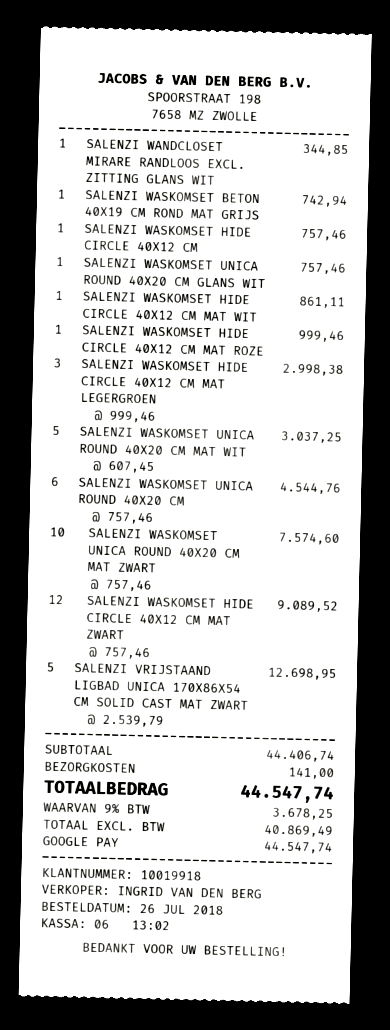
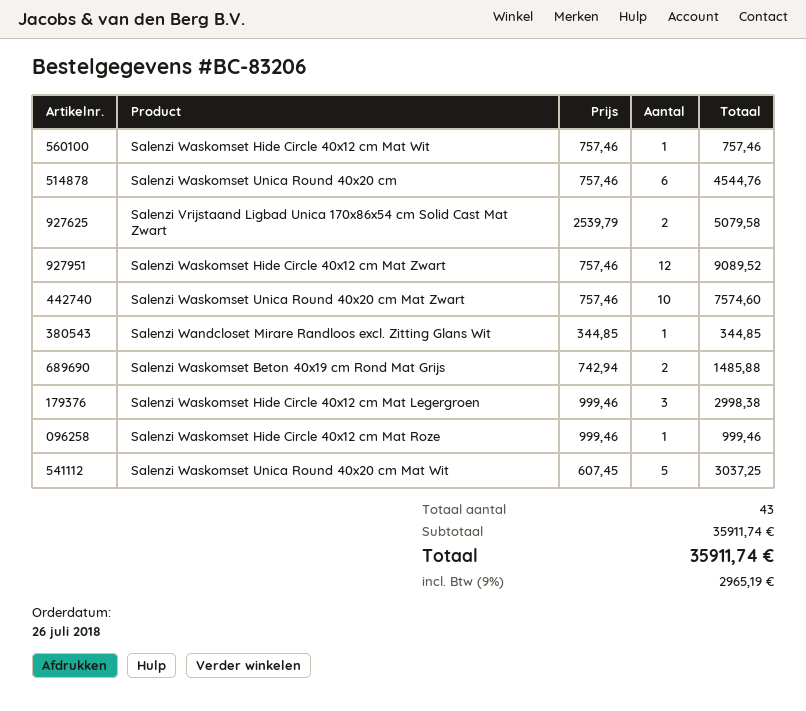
SALENZI WASKOMSET BETON 40X19 CM ROND MAT GRIJS: 1 x 742.94 = 742.94 -> 2 x 742.94 = 1485.88
SALENZI WASKOMSET HIDE CIRCLE 40X12 CM: 1 x 757.46 = 757.46 -> none
SALENZI WASKOMSET UNICA ROUND 40X20 CM GLANS WIT: 1 x 757.46 = 757.46 -> none
SALENZI WASKOMSET HIDE CIRCLE 40X12 CM MAT WIT: 1 x 861.11 = 861.11 -> 1 x 757.46 = 757.46
SALENZI VRIJSTAAND LIGBAD UNICA 170X86X54 CM SOLID CAST MAT ZWART: 5 x 2539.79 = 12698.95 -> 2 x 2539.79 = 5079.58
subtotal: 44406.74 -> 35911.74
shipping: 141.00 -> none
tax: 9% = 3678.25 -> 9% = 2965.19
total: 44547.74 -> 35911.74

